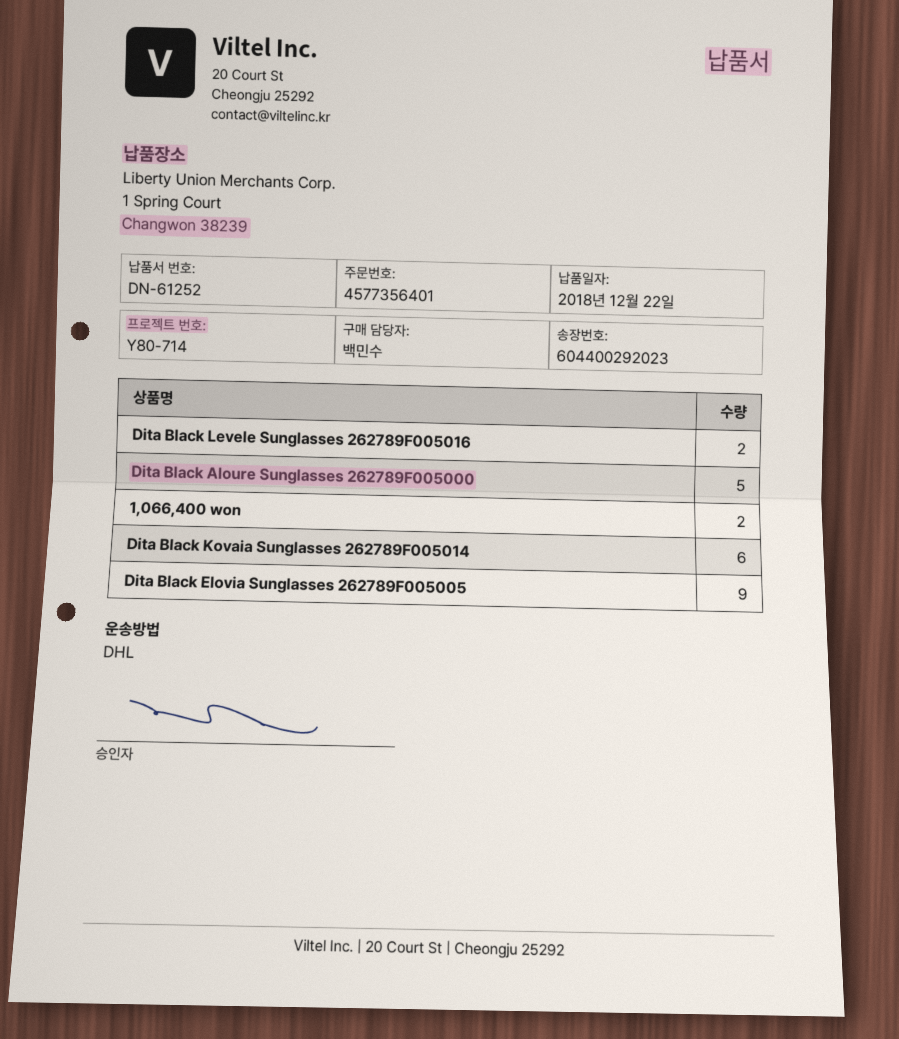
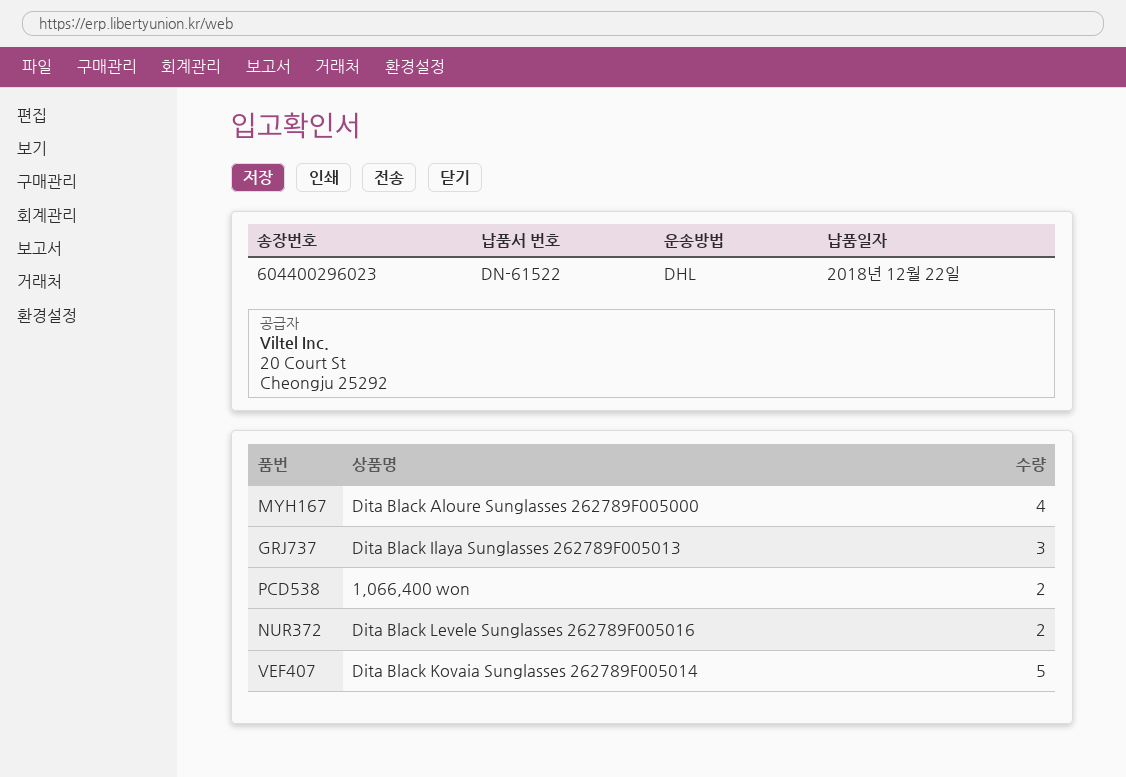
delivery note number: DN-61252 -> DN-61522
tracking number: 604400292023 -> 604400296023
Dita Black Aloure Sunglasses 262789F005000: 5 -> 4
Dita Black Kovaia Sunglasses 262789F005014: 6 -> 5
Dita Black Elovia Sunglasses 262789F005005: 9 -> none
Dita Black Ilaya Sunglasses 262789F005013: none -> 3

